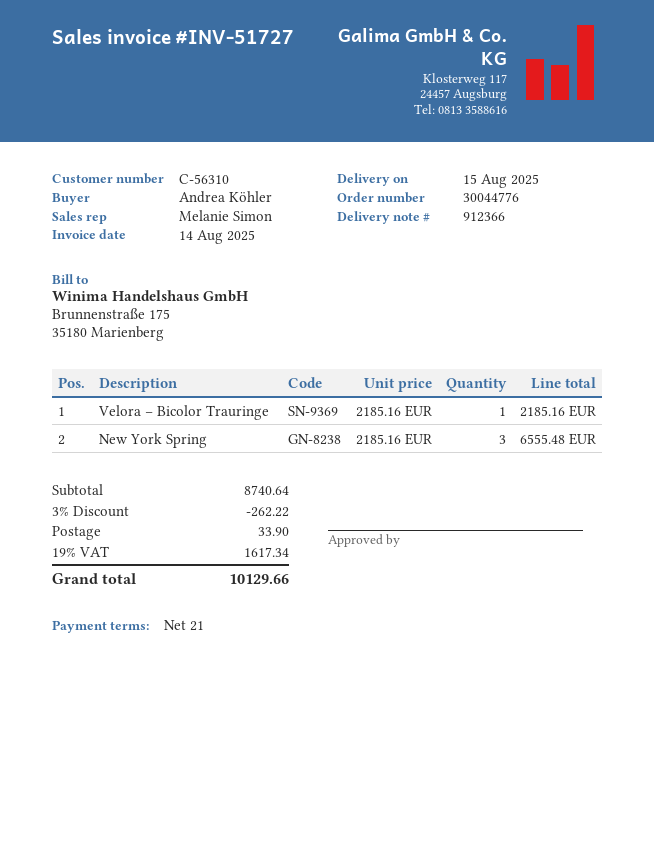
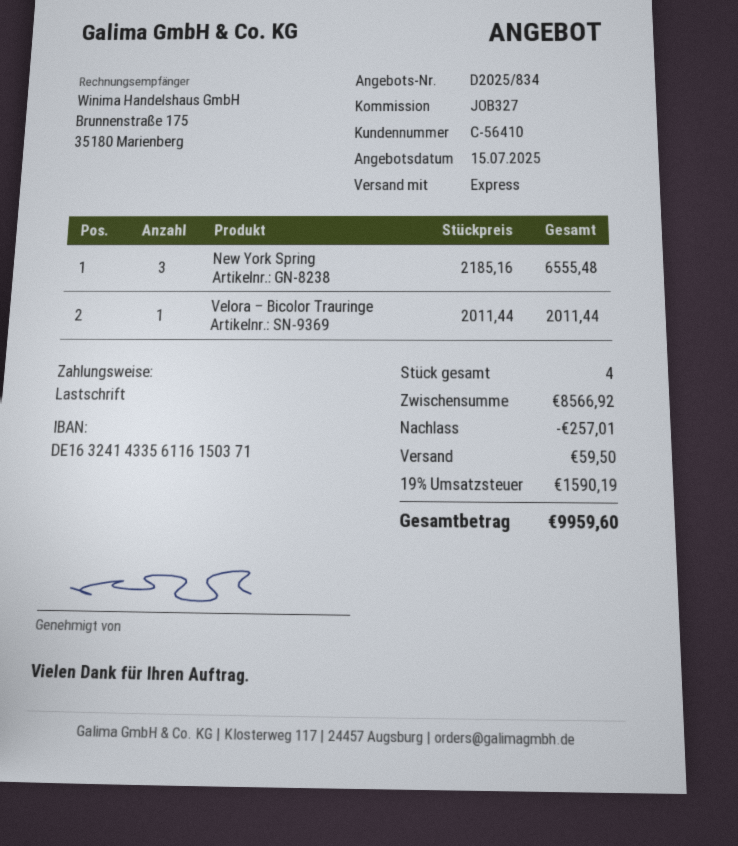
customer number: C-56310 -> C-56410
Velora – Bicolor Trauringe: 1 x 2185.16 = 2185.16 -> 1 x 2011.44 = 2011.44
subtotal: 8740.64 -> 8566.92
discount: 262.22 -> 257.01
shipping: 33.90 -> 59.50
tax: 19% = 1617.34 -> 19% = 1590.19
total: 10129.66 -> 9959.60

